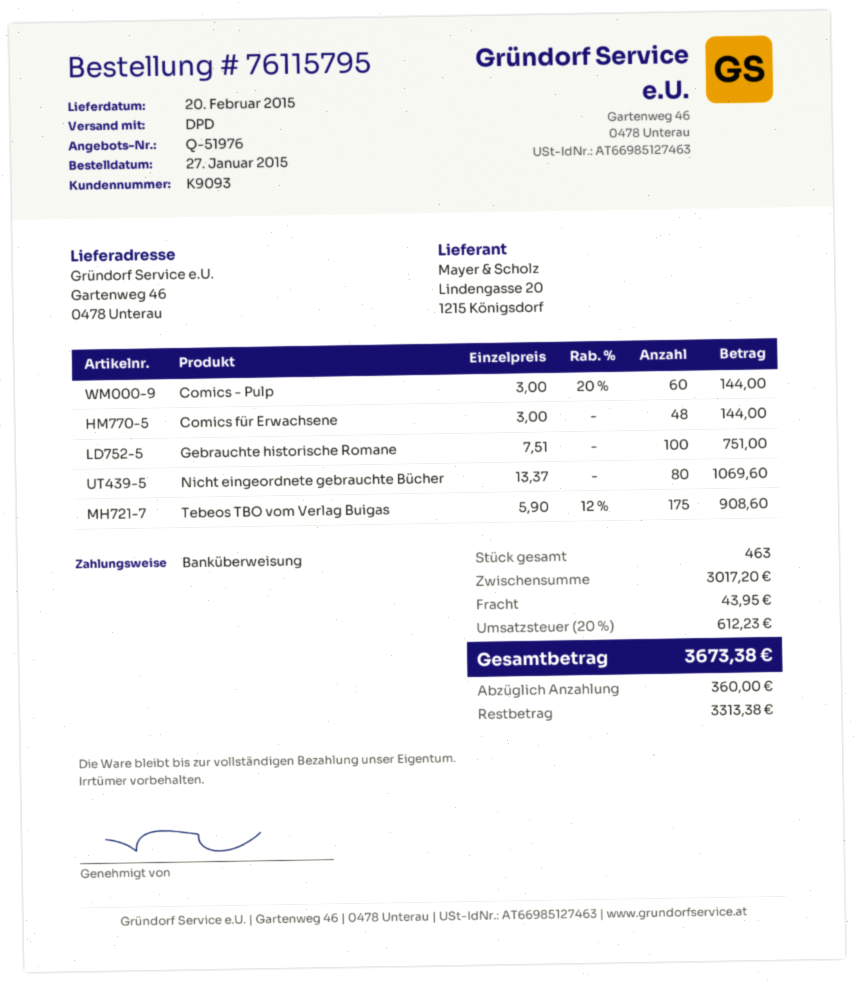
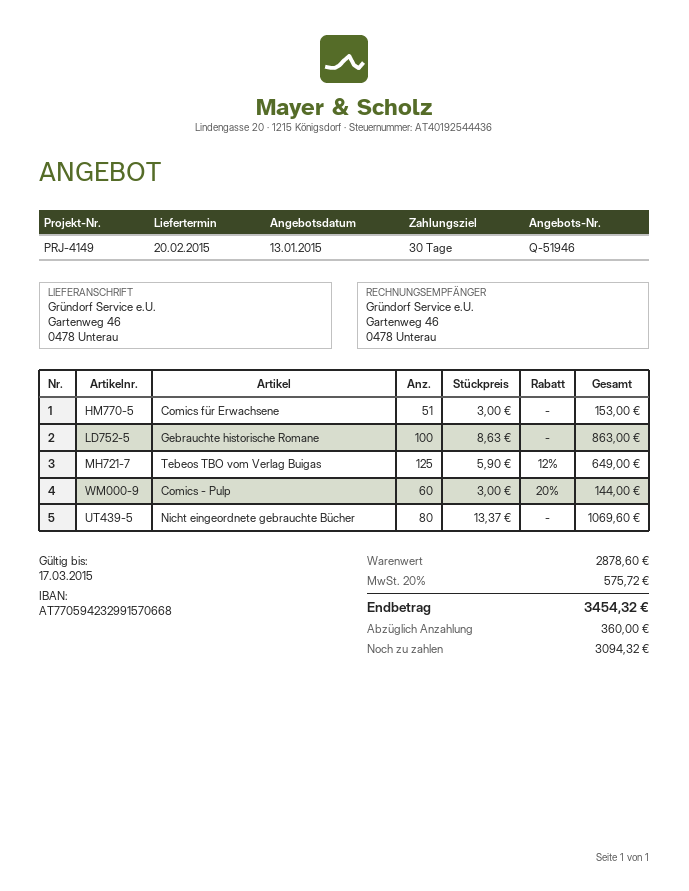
quote number: Q-51976 -> Q-51946
Comics für Erwachsene: 48 x 3.00 = 144.00 -> 51 x 3.00 = 153.00
Gebrauchte historische Romane: 100 x 7.51 = 751.00 -> 100 x 8.63 = 863.00
Tebeos TBO vom Verlag Buigas: 175 x 5.90 - 12% = 908.60 -> 125 x 5.90 - 12% = 649.00
subtotal: 3017.20 -> 2878.60
shipping: 43.95 -> none
tax: 20% = 612.23 -> 20% = 575.72
total: 3673.38 -> 3454.32
balance: 3313.38 -> 3094.32

